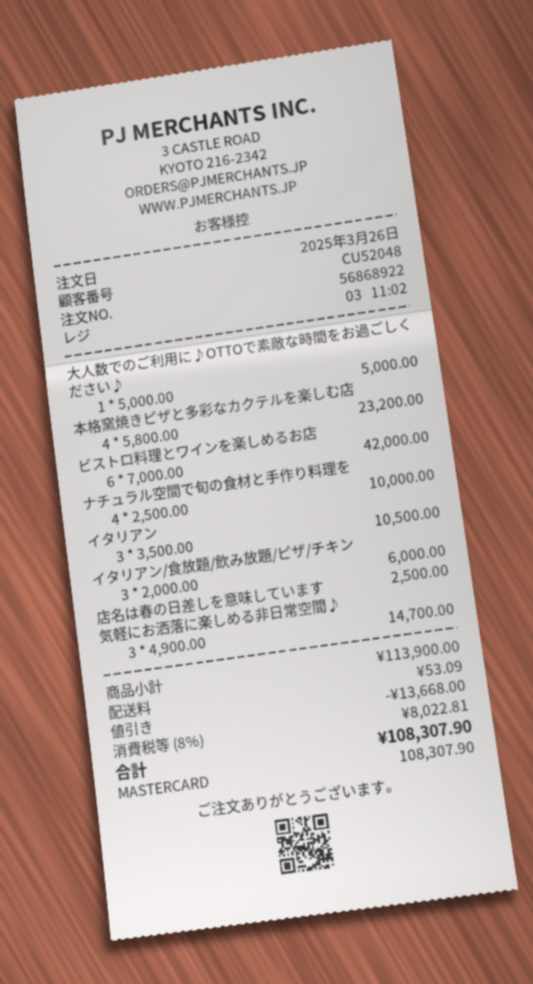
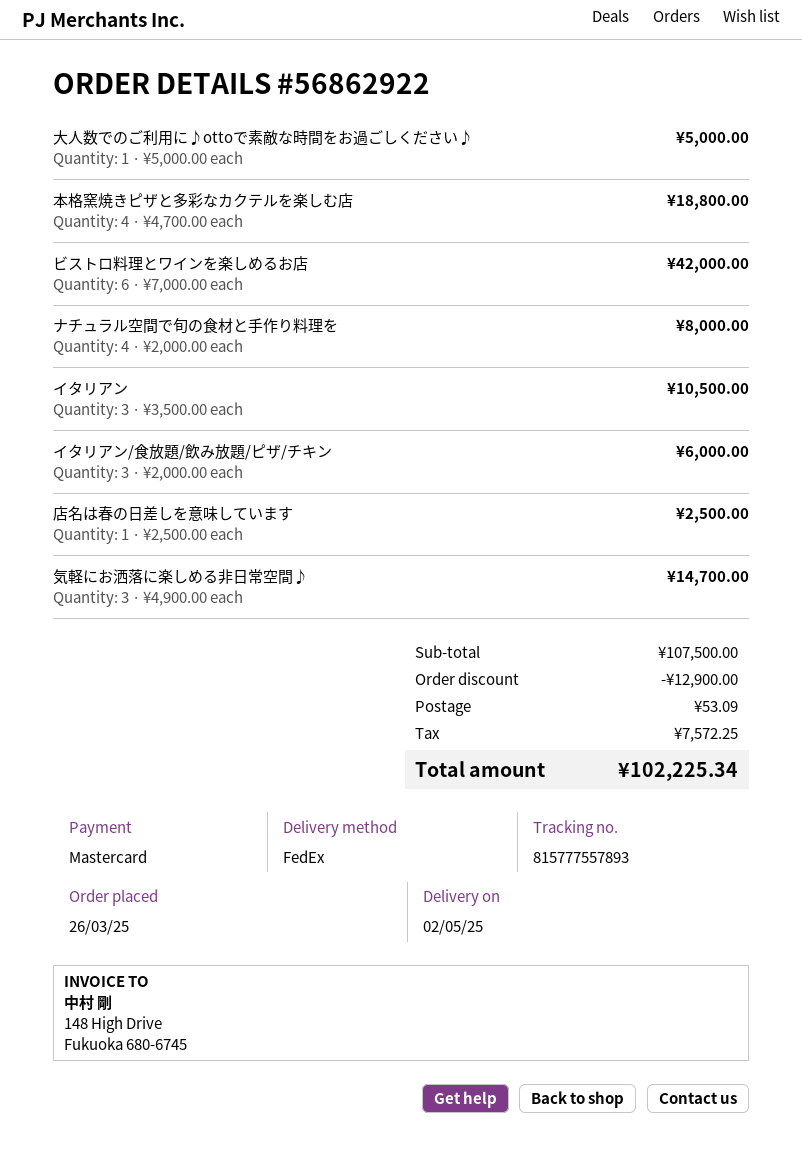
order number: 56868922 -> 56862922
本格窯焼きピザと多彩なカクテルを楽しむ店: 4 x 5800.00 = 23200.00 -> 4 x 4700.00 = 18800.00
ナチュラル空間で旬の食材と手作り料理を: 4 x 2500.00 = 10000.00 -> 4 x 2000.00 = 8000.00
subtotal: 113900.00 -> 107500.00
discount: 13668.00 -> 12900.00
tax: 8022.81 -> 7572.25
total: 108307.90 -> 102225.34

